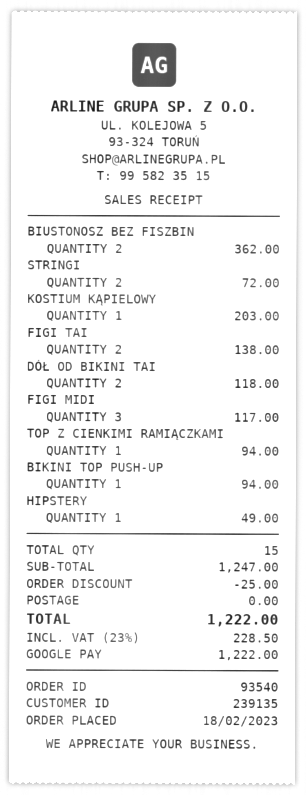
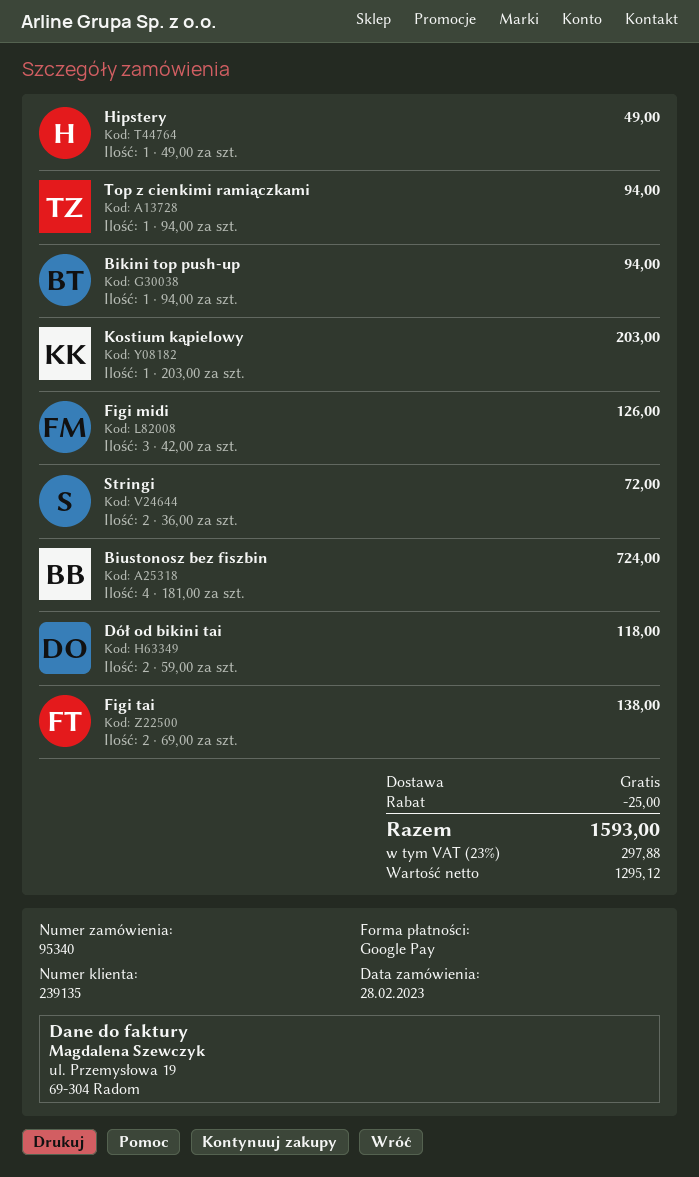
order number: 93540 -> 95340
order date: 2023-02-18 -> 2023-02-28
BIUSTONOSZ BEZ FISZBIN: 2 for 362.00 -> 4 for 724.00
FIGI MIDI: 3 for 117.00 -> 3 for 126.00
tax: 23% = 228.50 -> 23% = 297.88
total: 1222.00 -> 1593.00

